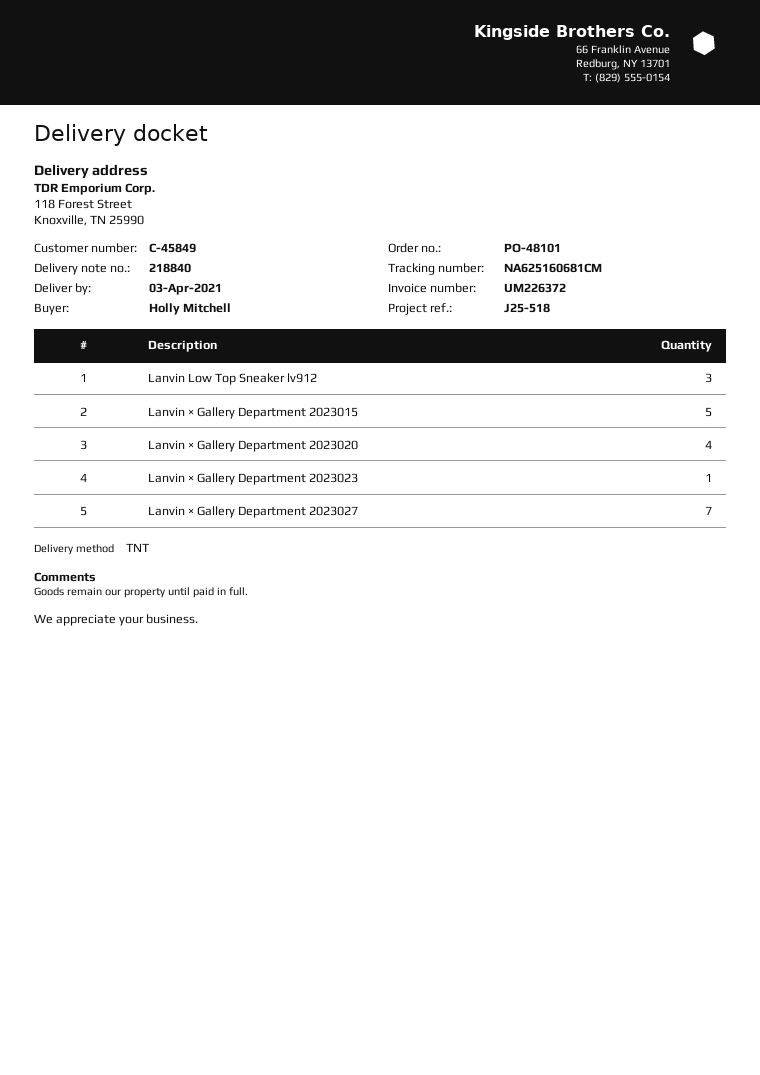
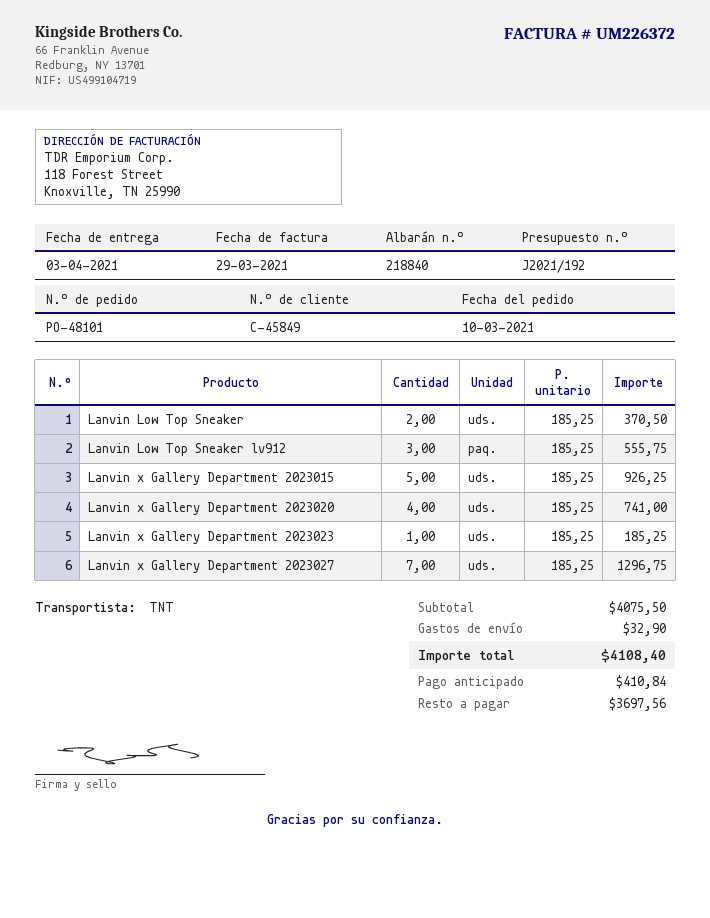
Lanvin Low Top Sneaker: none -> 2

